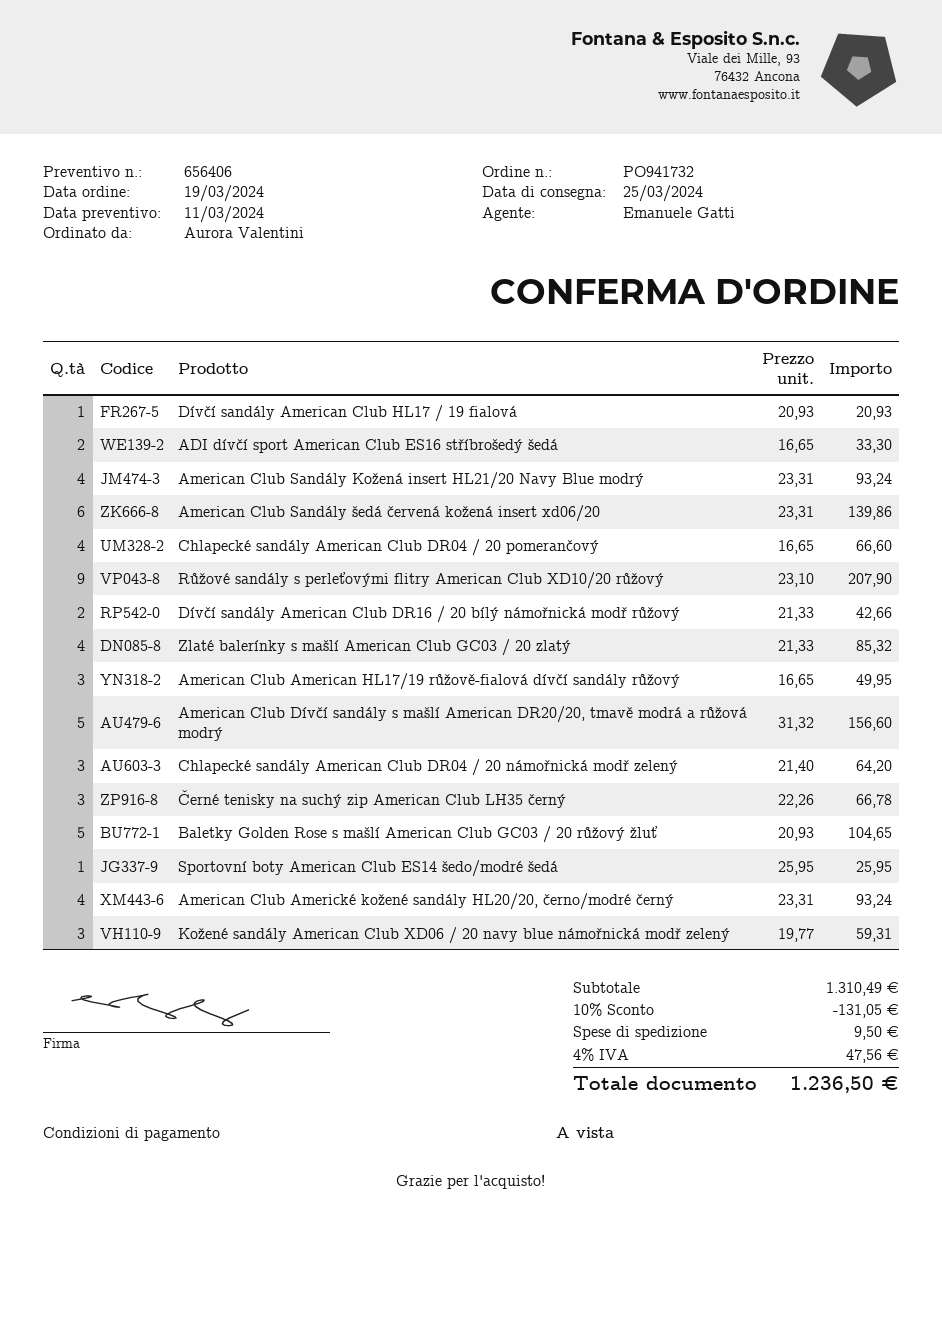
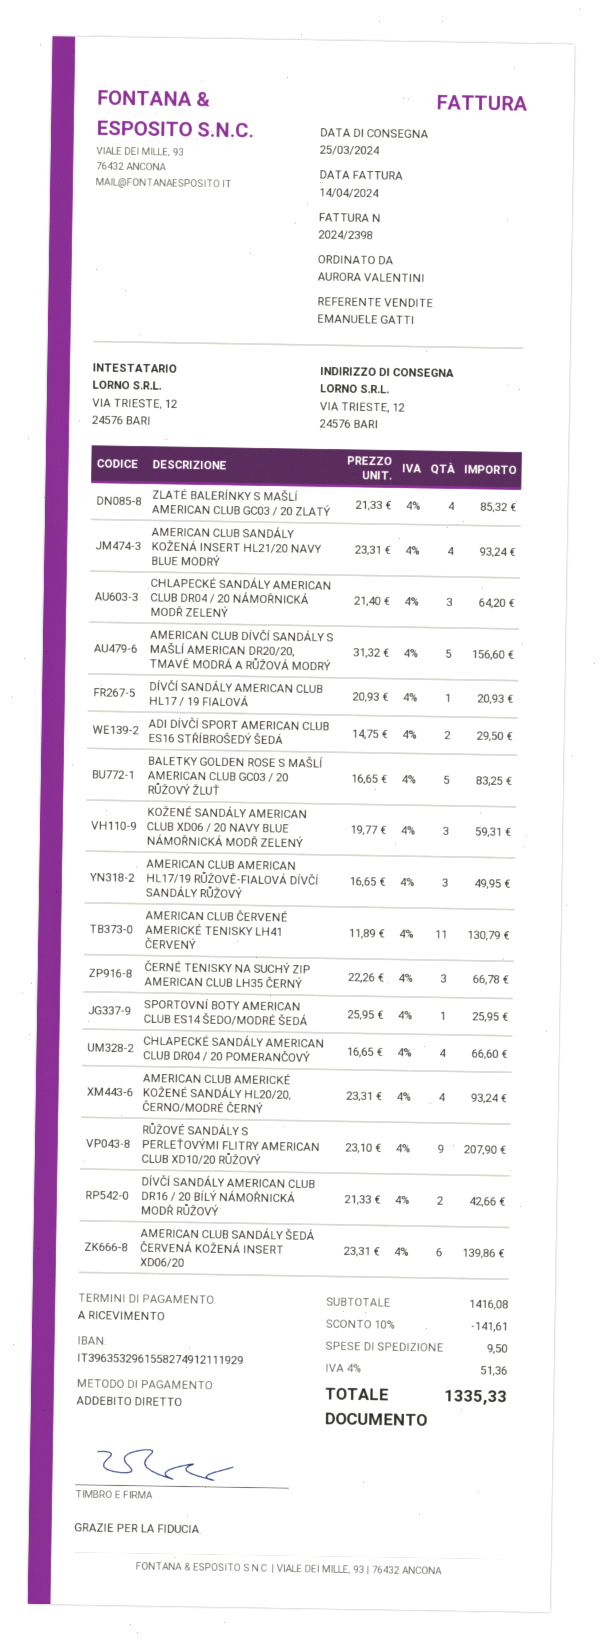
ADI dívčí sport American Club ES16 stříbrošedý šedá: 2 x 16.65 = 33.30 -> 2 x 14.75 = 29.50
Baletky Golden Rose s mašlí American Club GC03 / 20 růžový žluť: 5 x 20.93 = 104.65 -> 5 x 16.65 = 83.25
AMERICAN CLUB ČERVENÉ AMERICKÉ TENISKY LH41 ČERVENÝ: none -> 11 x 11.89 = 130.79
subtotal: 1310.49 -> 1416.08
discount: 10% = 131.05 -> 10% = 141.61
tax: 4% = 47.56 -> 4% = 51.36
total: 1236.50 -> 1335.33

